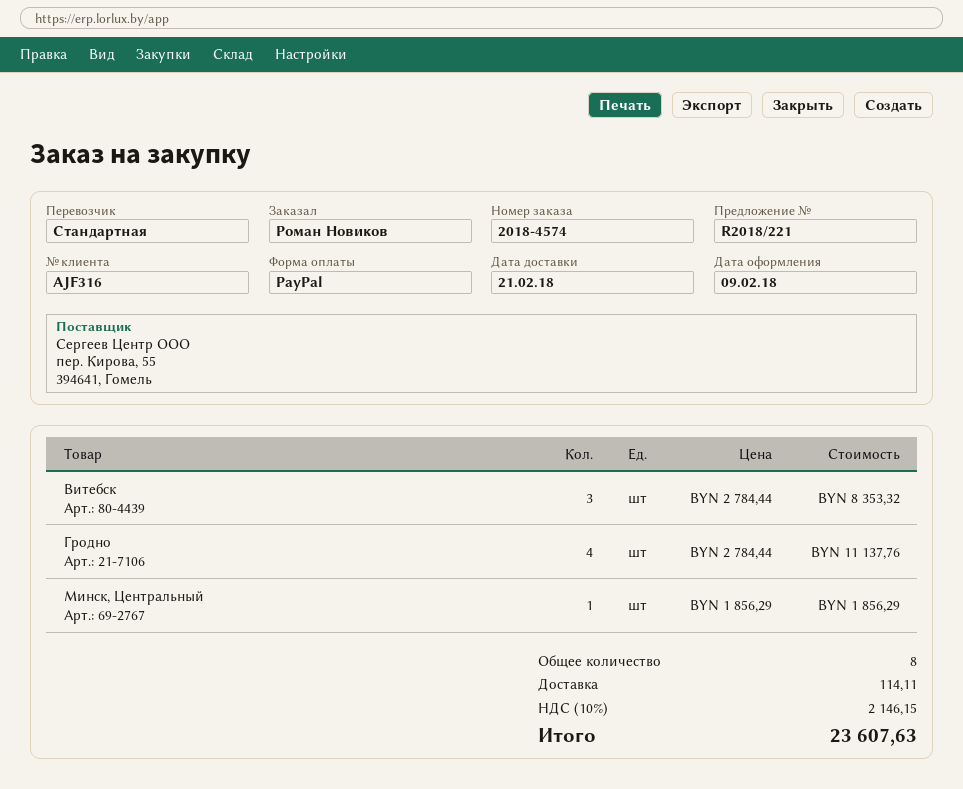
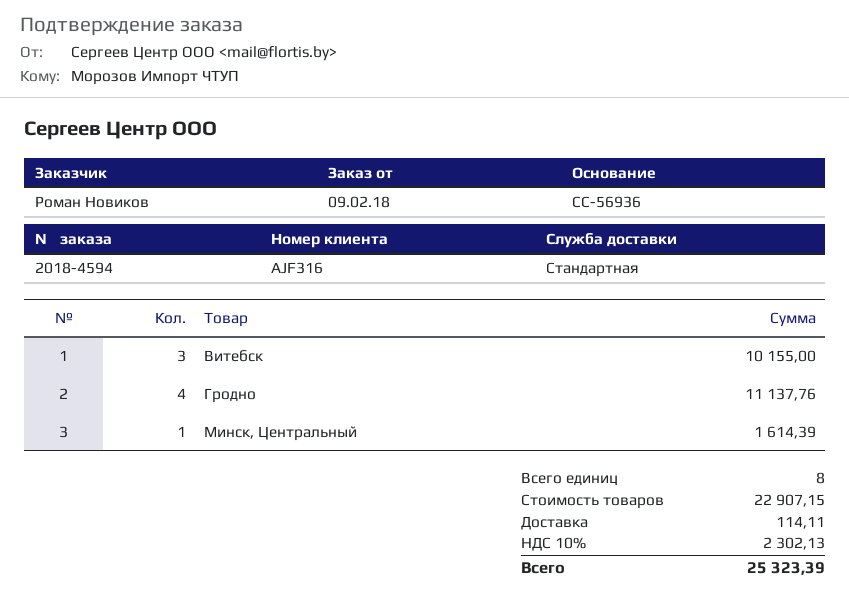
order number: 2018-4574 -> 2018-4594
Витебск: 3 for 8353.32 -> 3 for 10155.00
Минск, Центральный: 1 for 1856.29 -> 1 for 1614.39
tax: 10% = 2146.15 -> 10% = 2302.13
total: 23607.63 -> 25323.39

